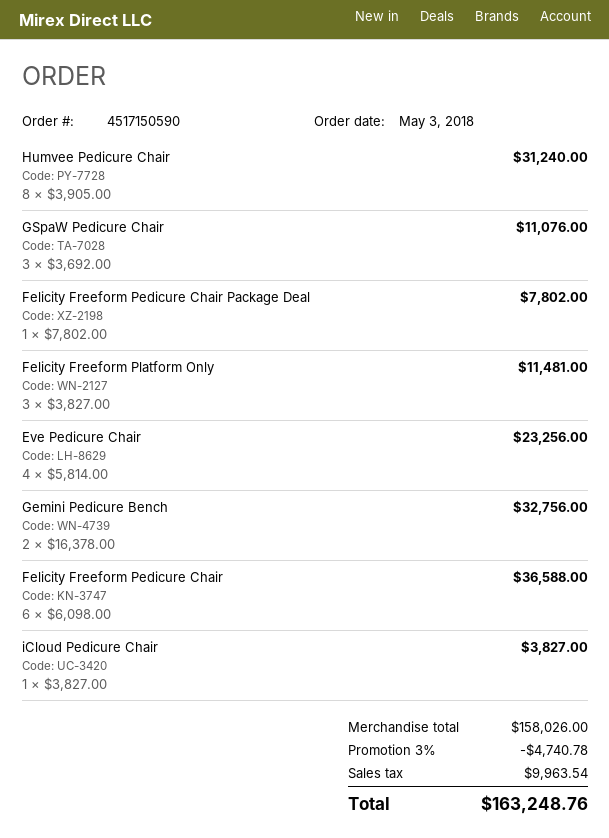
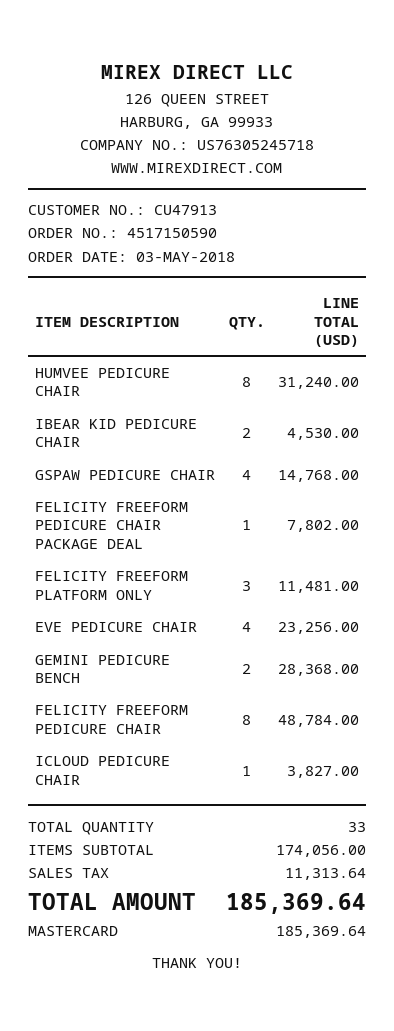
GSpaW Pedicure Chair: 3 for 11076.00 -> 4 for 14768.00
Gemini Pedicure Bench: 2 for 32756.00 -> 2 for 28368.00
Felicity Freeform Pedicure Chair: 6 for 36588.00 -> 8 for 48784.00
IBEAR KID PEDICURE CHAIR: none -> 2 for 4530.00
subtotal: 158026.00 -> 174056.00
discount: 3% = 4740.78 -> none
tax: 9963.54 -> 11313.64
total: 163248.76 -> 185369.64

